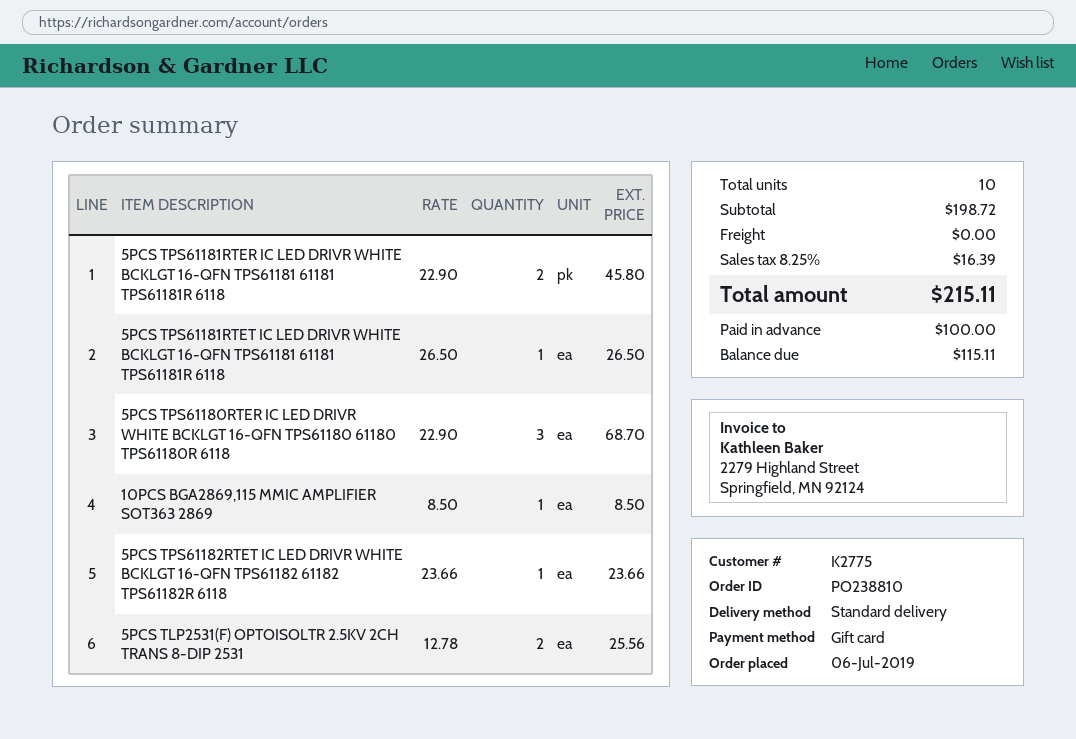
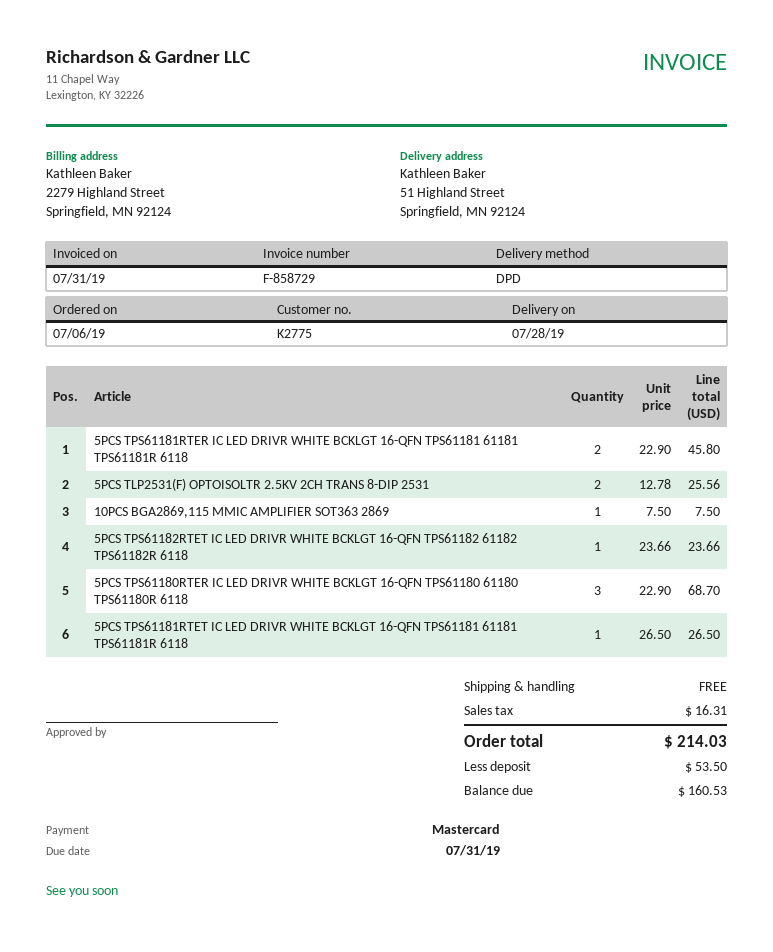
payment method: gift card -> Mastercard
shipping method: standard -> DPD
10PCS BGA2869,115 MMIC AMPLIFIER SOT363 2869: 1 x 8.50 = 8.50 -> 1 x 7.50 = 7.50
tax: 16.39 -> 16.31
total: 215.11 -> 214.03
deposit: 100.00 -> 53.50
balance: 115.11 -> 160.53

